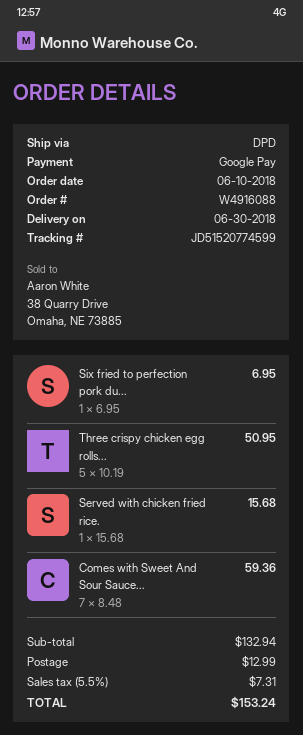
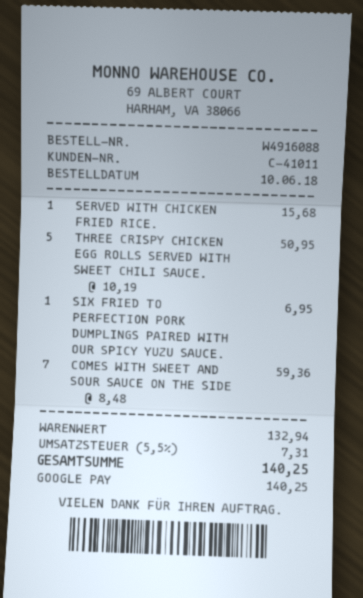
shipping: 12.99 -> none
total: 153.24 -> 140.25

